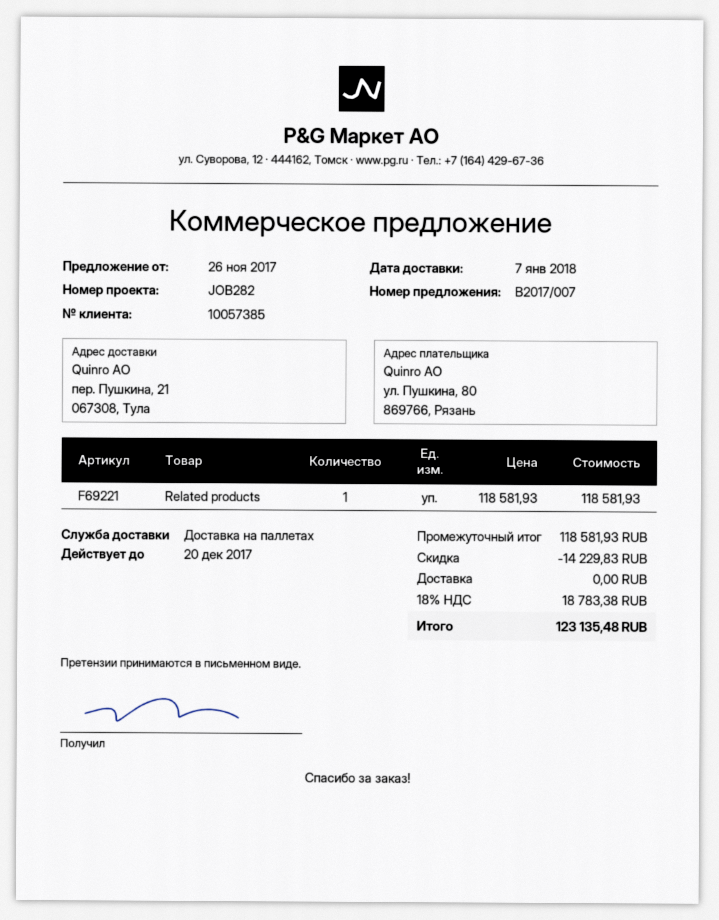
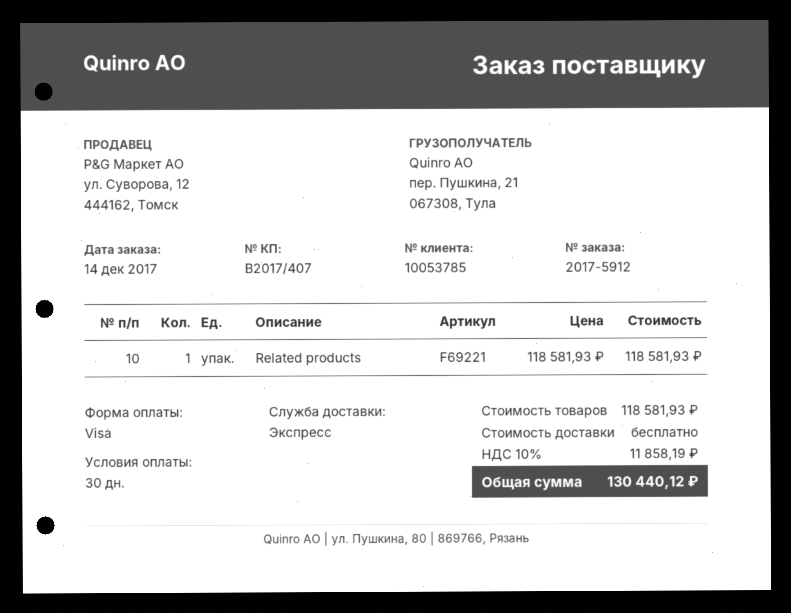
quote number: B2017/007 -> B2017/407
customer number: 10057385 -> 10053785
shipping method: pallet freight -> express
discount: 14229.83 -> none
tax: 18% = 18783.38 -> 10% = 11858.19
total: 123135.48 -> 130440.12

